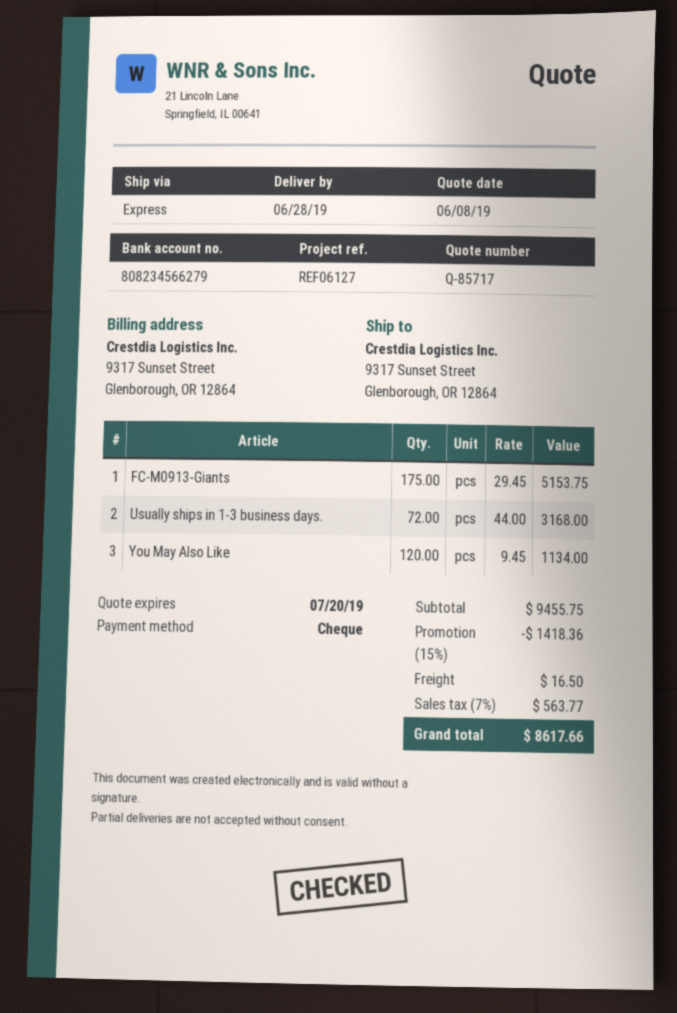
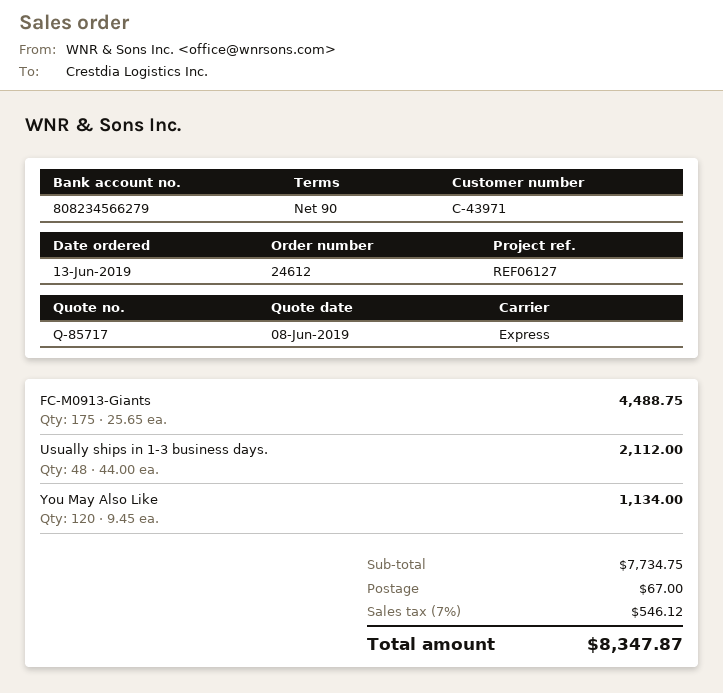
FC-M0913-Giants: 175 x 29.45 = 5153.75 -> 175 x 25.65 = 4488.75
Usually ships in 1-3 business days.: 72 x 44.00 = 3168.00 -> 48 x 44.00 = 2112.00
subtotal: 9455.75 -> 7734.75
discount: 15% = 1418.36 -> none
shipping: 16.50 -> 67.00
tax: 7% = 563.77 -> 7% = 546.12
total: 8617.66 -> 8347.87

